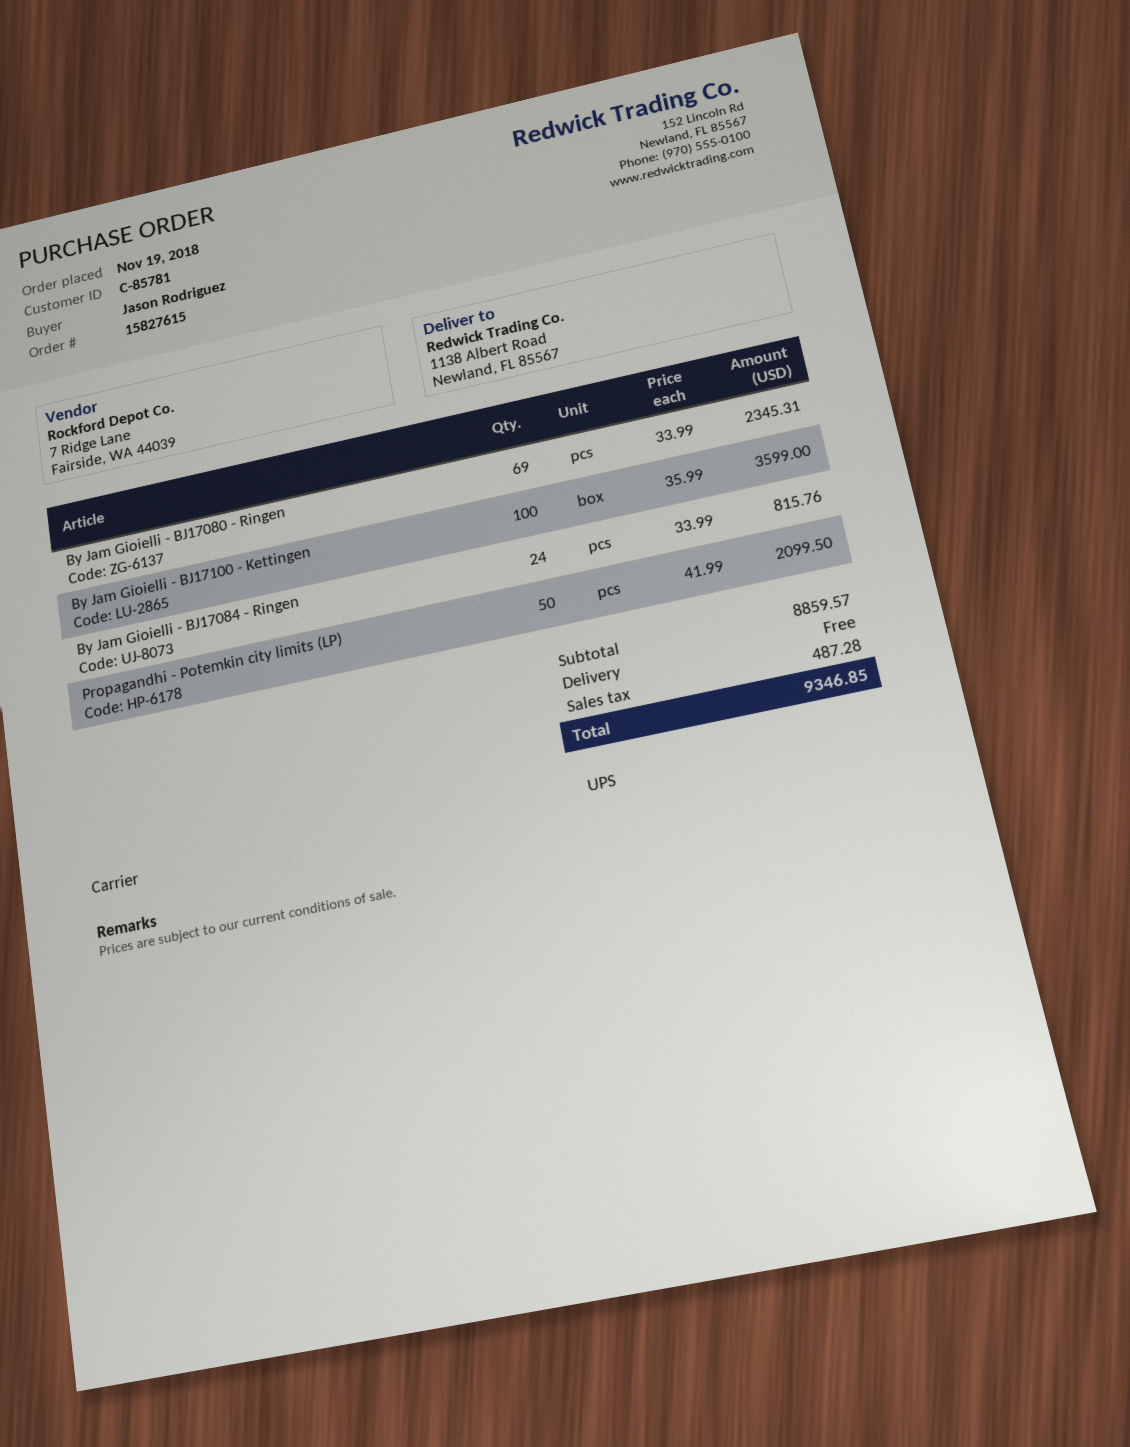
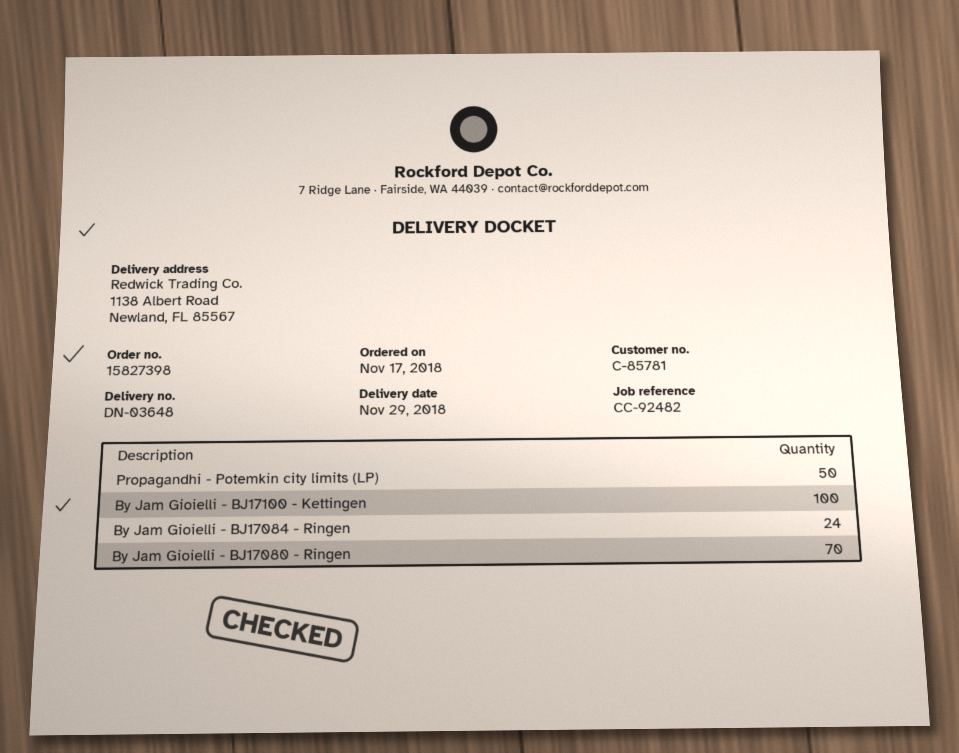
order number: 15827615 -> 15827398
order date: 2018-11-19 -> 2018-11-17
By Jam Gioielli - BJ17080 - Ringen: 69 -> 70

